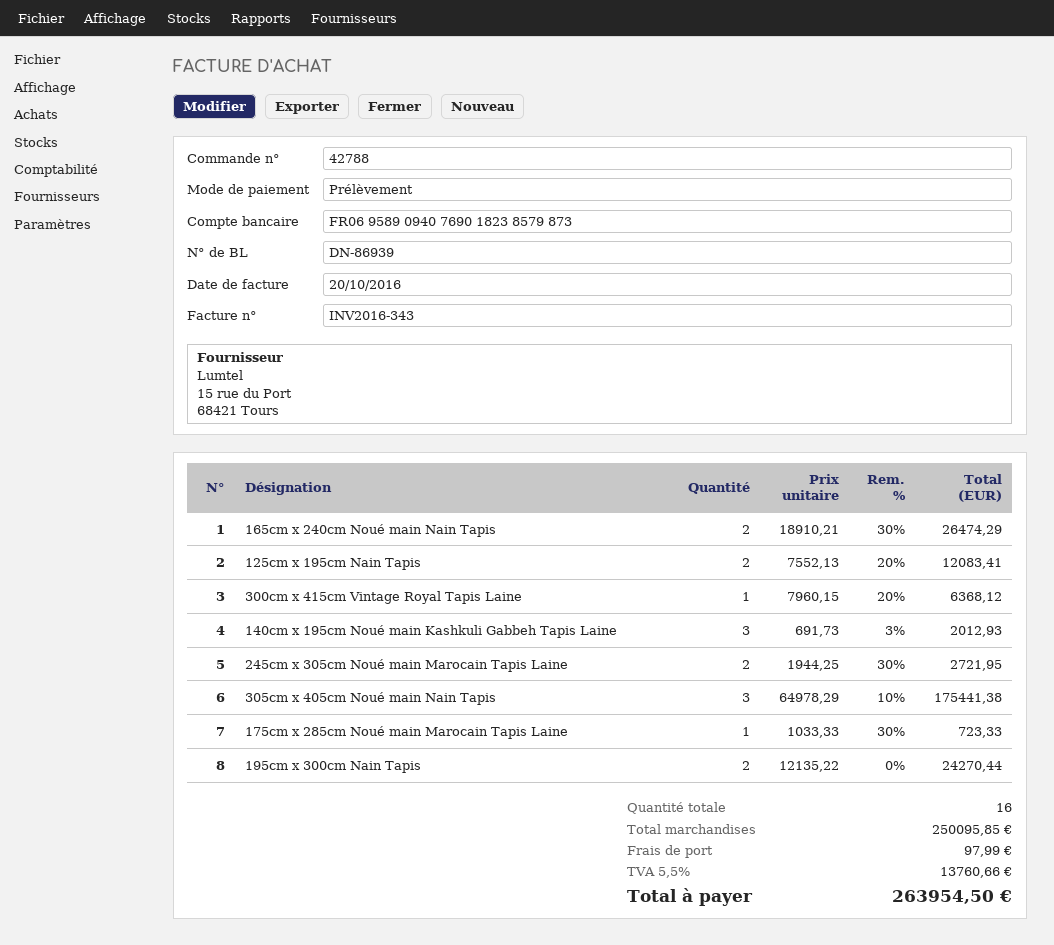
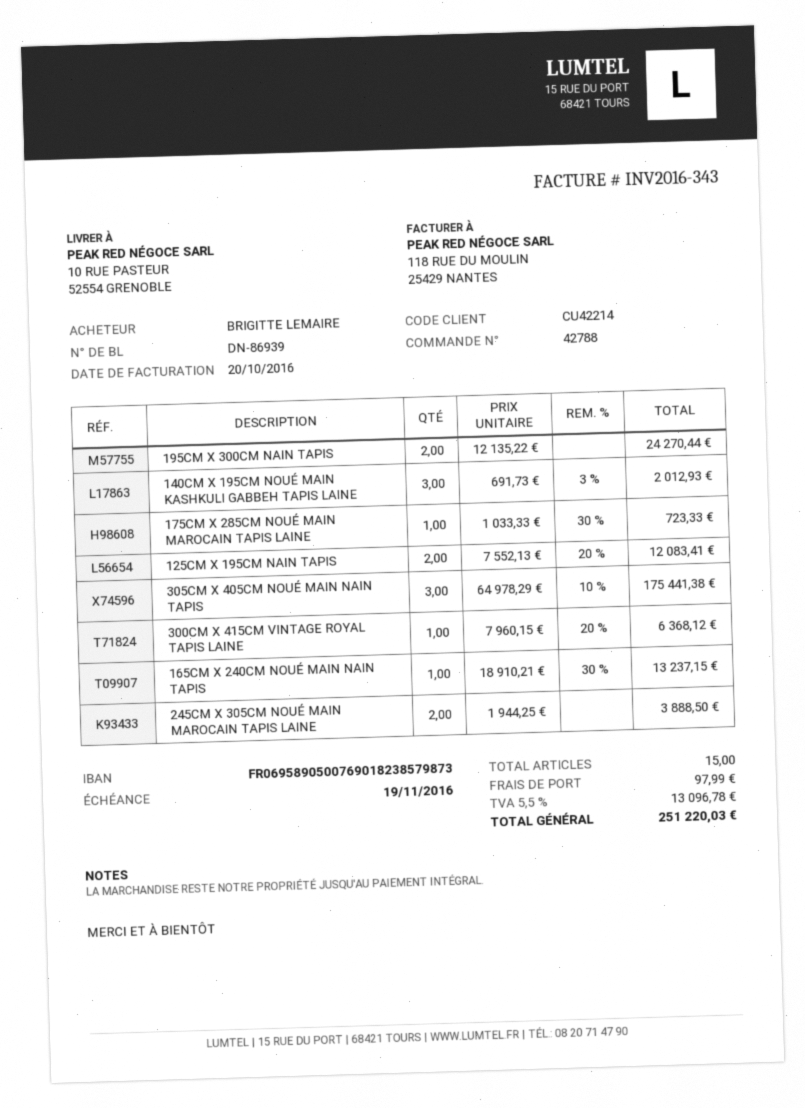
bank account: FR0695890940769018238579873 -> FR0695890500769018238579873
165cm x 240cm Noué main Nain Tapis: 2 x 18910.21 - 30% = 26474.29 -> 1 x 18910.21 - 30% = 13237.15
245cm x 305cm Noué main Marocain Tapis Laine: 2 x 1944.25 - 30% = 2721.95 -> 2 x 1944.25 = 3888.50
total quantity: 16 -> 15
tax: 5.5% = 13760.66 -> 5.5% = 13096.78
total: 263954.50 -> 251220.03

